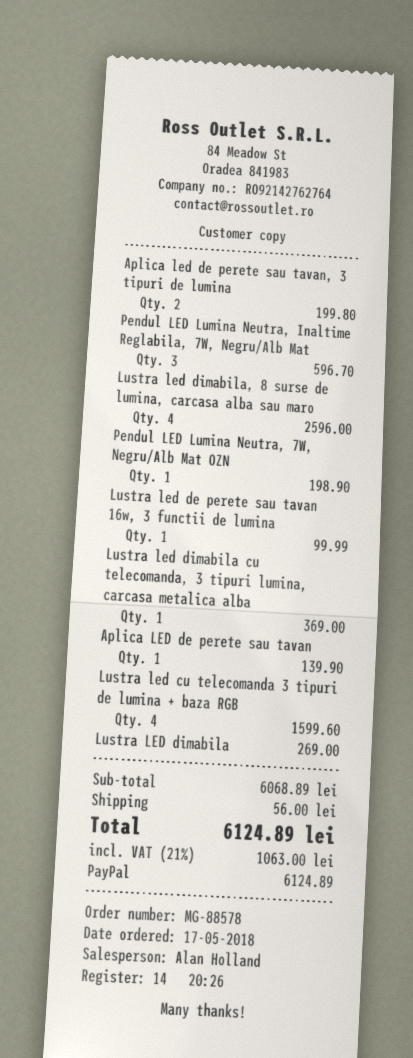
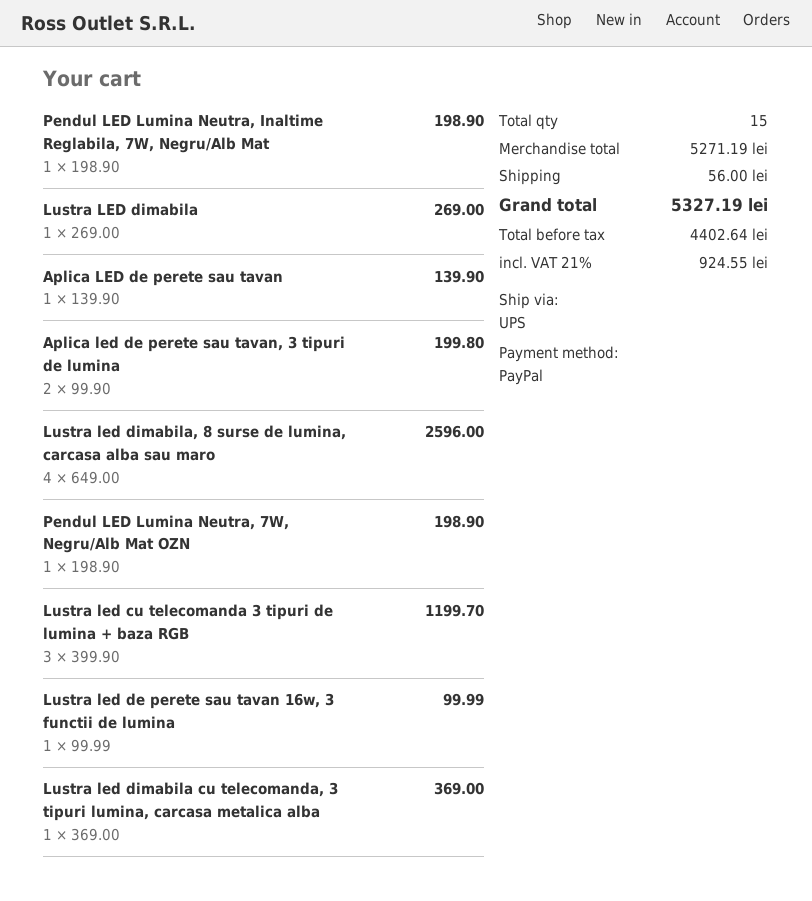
Pendul LED Lumina Neutra, Inaltime Reglabila, 7W, Negru/Alb Mat: 3 for 596.70 -> 1 for 198.90
Lustra led cu telecomanda 3 tipuri de lumina + baza RGB: 4 for 1599.60 -> 3 for 1199.70
subtotal: 6068.89 -> 5271.19
tax: 21% = 1063.00 -> 21% = 924.55
total: 6124.89 -> 5327.19

